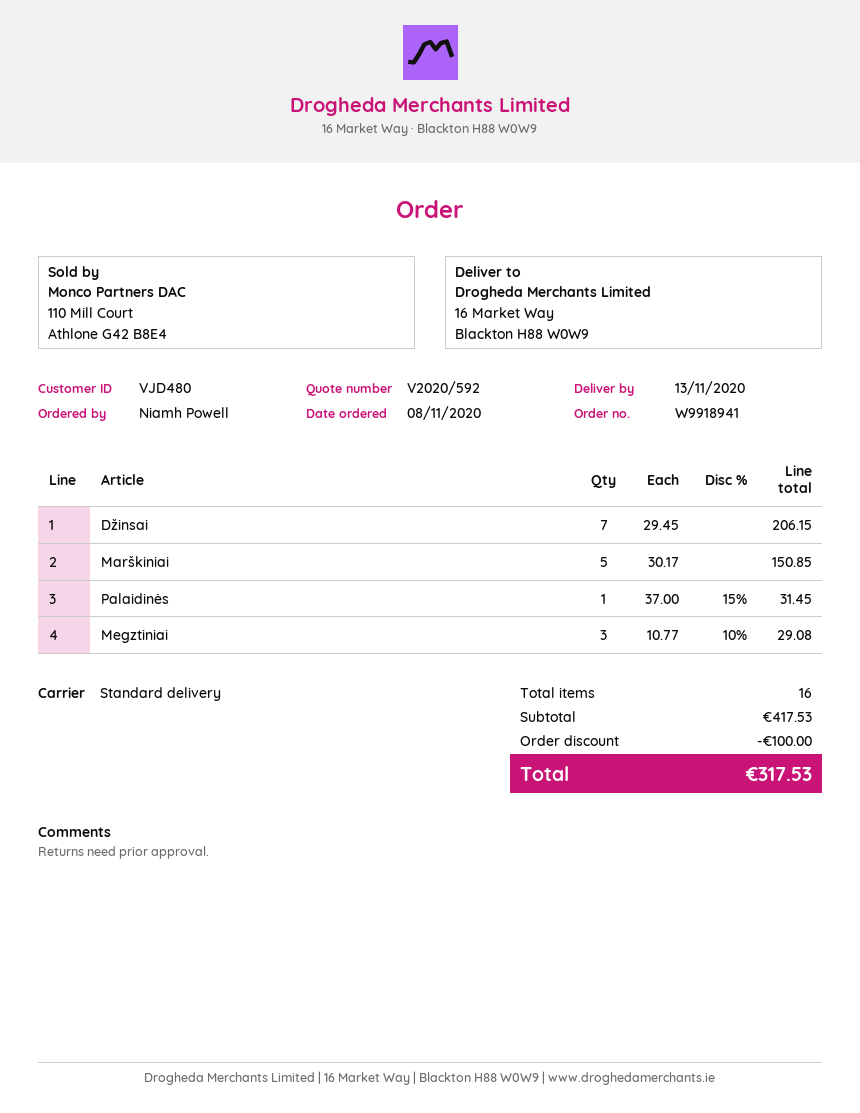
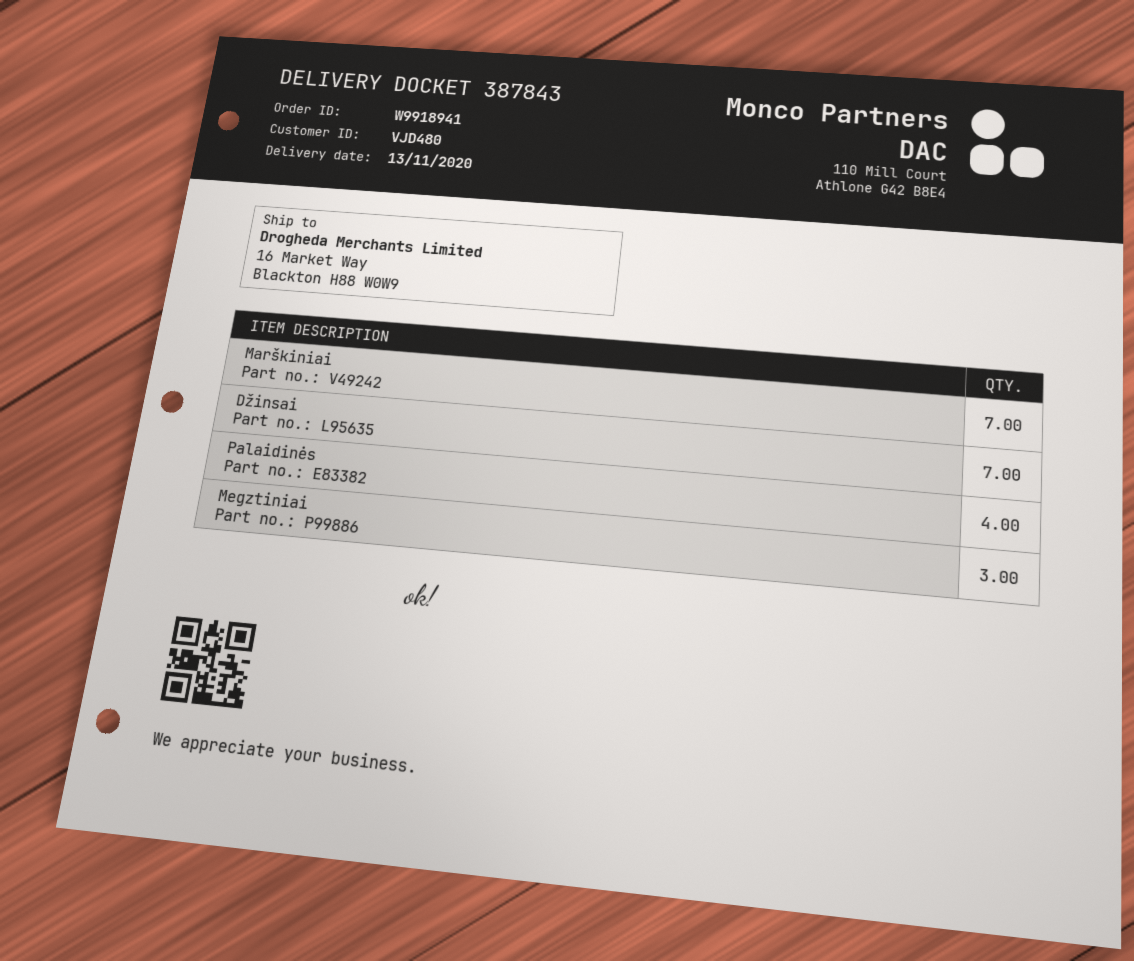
Marškiniai: 5 -> 7
Palaidinės: 1 -> 4

